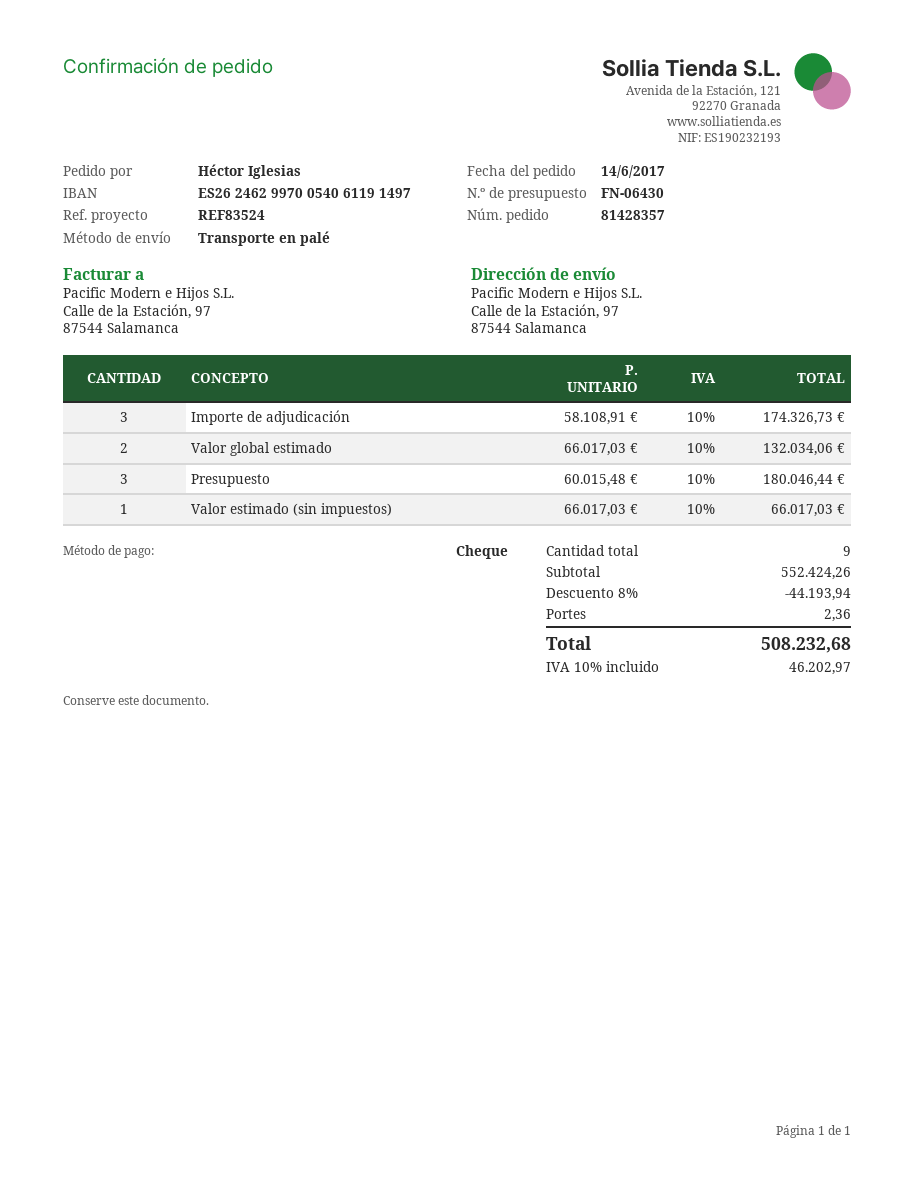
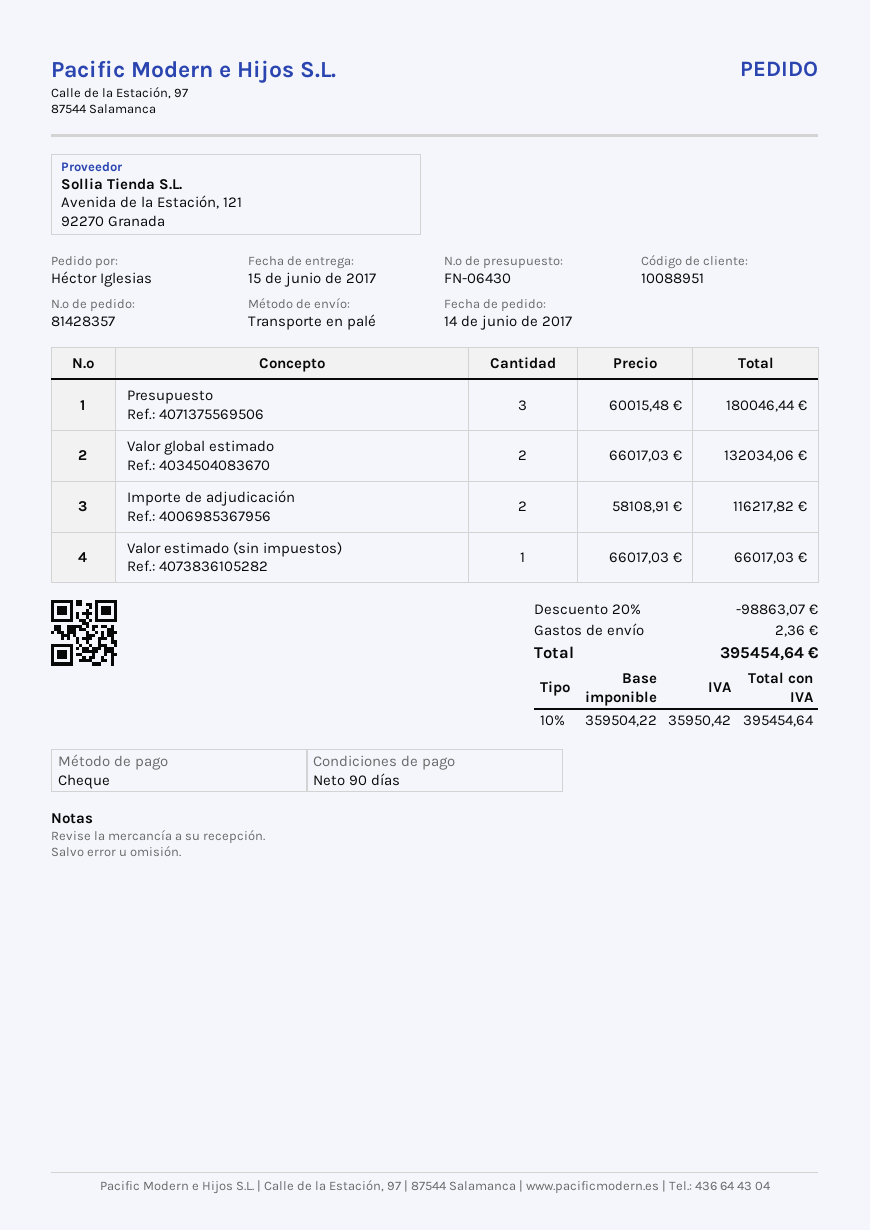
Importe de adjudicación: 3 x 58108.91 = 174326.73 -> 2 x 58108.91 = 116217.82
discount: 8% = 44193.94 -> 20% = 98863.07
tax: 10% = 46202.97 -> 10% = 35950.42
total: 508232.68 -> 395454.64

